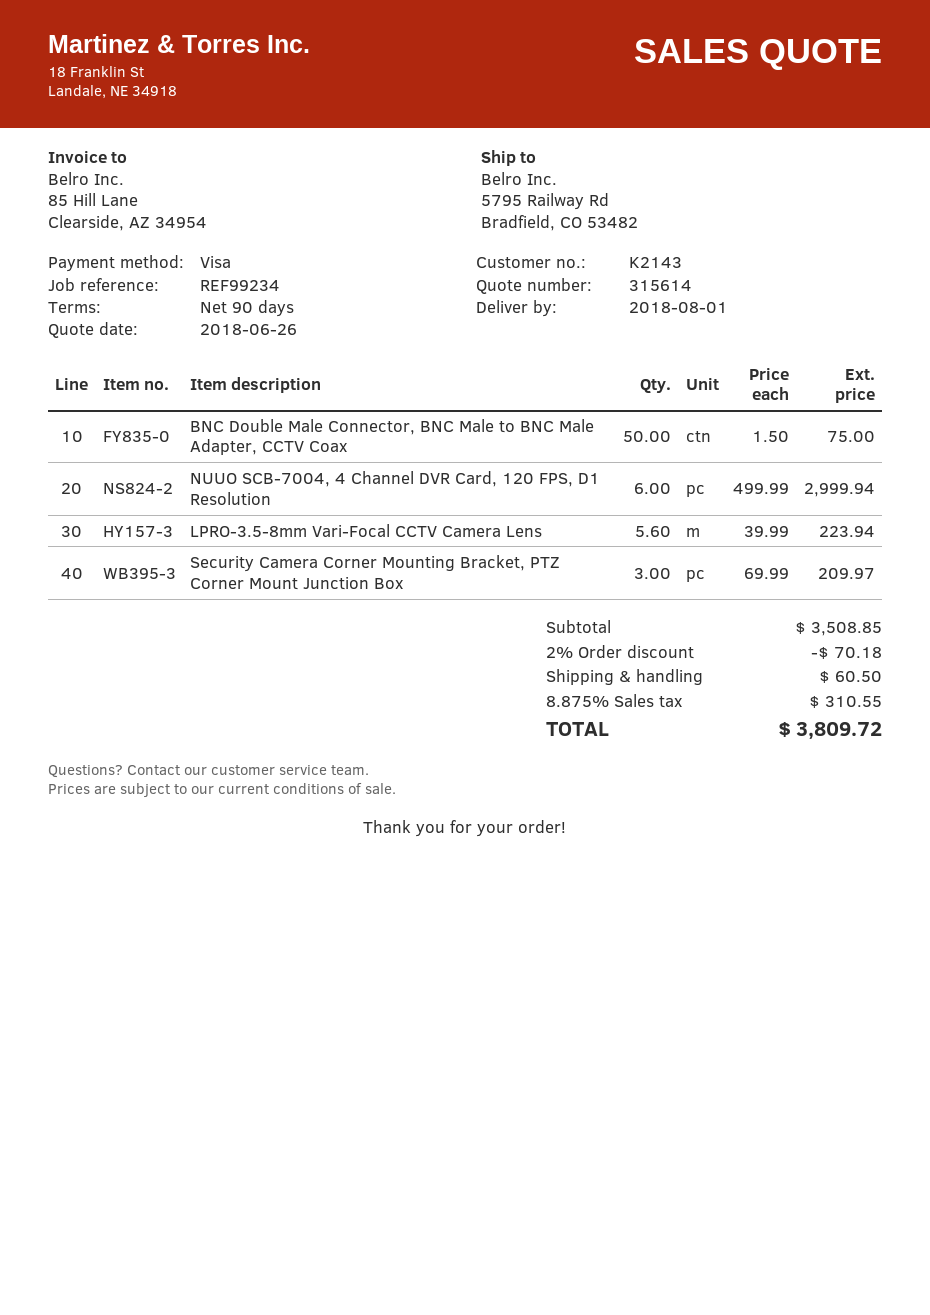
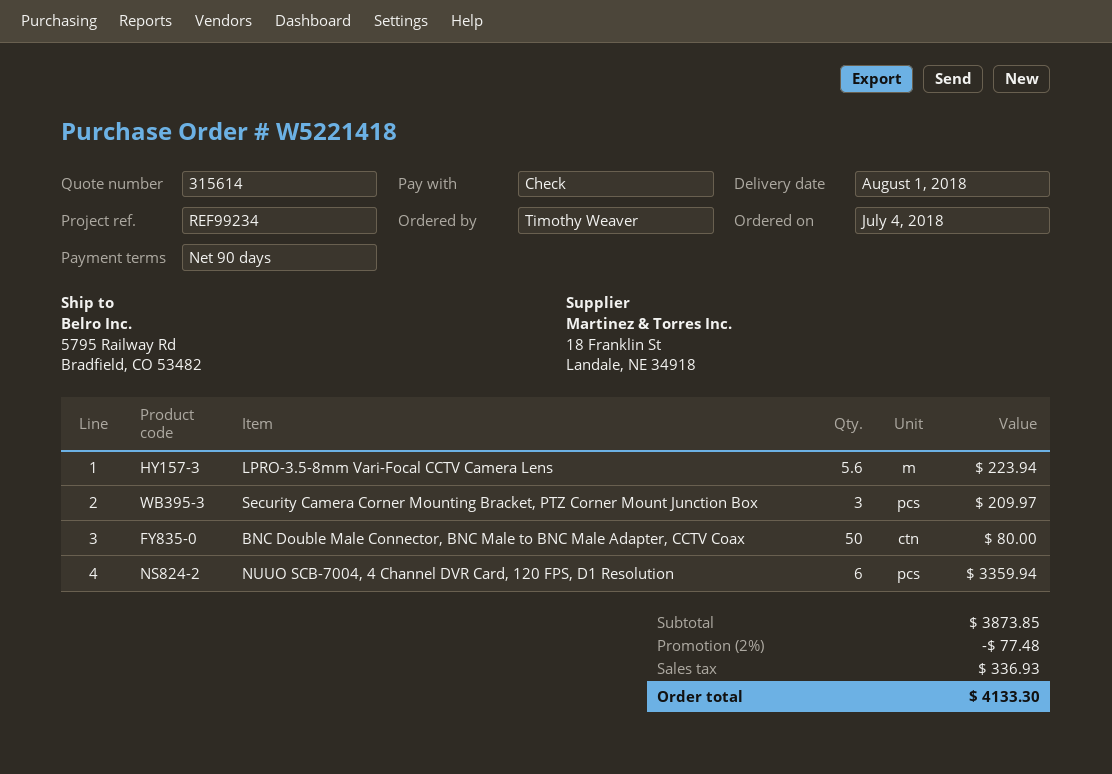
payment method: Visa -> cheque
BNC Double Male Connector, BNC Male to BNC Male Adapter, CCTV Coax: 50 for 75.00 -> 50 for 80.00
NUUO SCB-7004, 4 Channel DVR Card, 120 FPS, D1 Resolution: 6 for 2999.94 -> 6 for 3359.94
subtotal: 3508.85 -> 3873.85
discount: 2% = 70.18 -> 2% = 77.48
shipping: 60.50 -> none
tax: 310.55 -> 336.93
total: 3809.72 -> 4133.30

